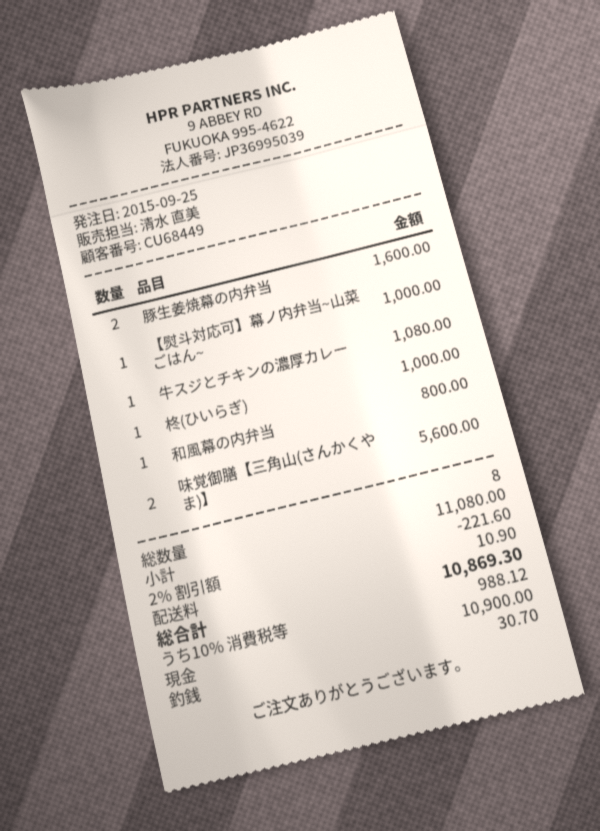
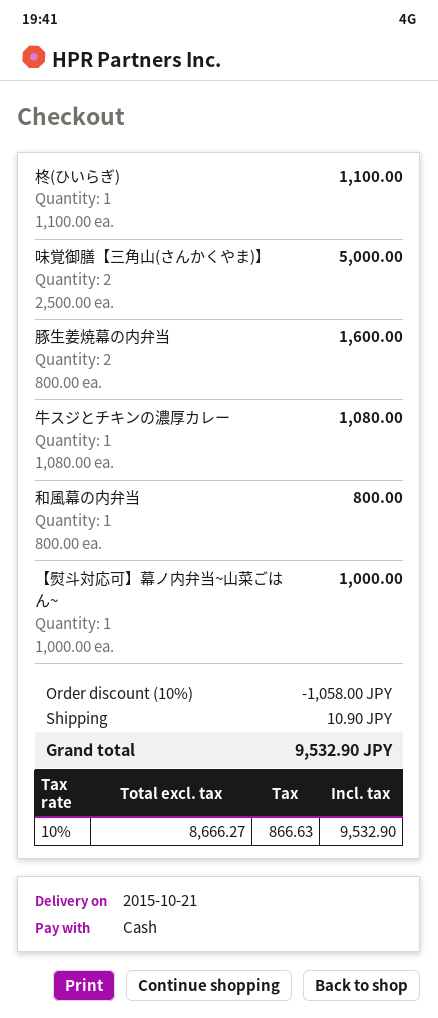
柊(ひいらぎ): 1 for 1000.00 -> 1 for 1100.00
味覚御膳【三角山(さんかくやま)】: 2 for 5600.00 -> 2 for 5000.00
discount: 2% = 221.60 -> 10% = 1058.00
tax: 10% = 988.12 -> 10% = 866.63
total: 10869.30 -> 9532.90

